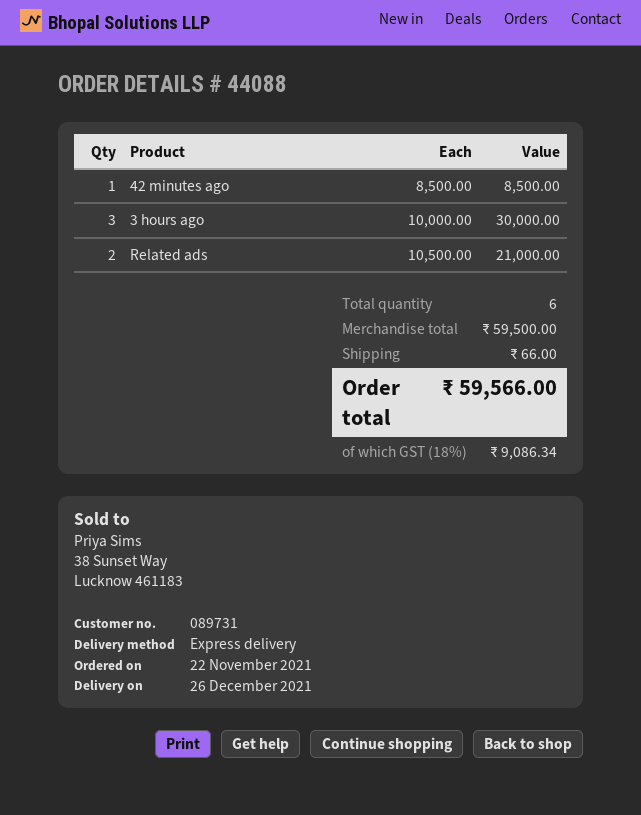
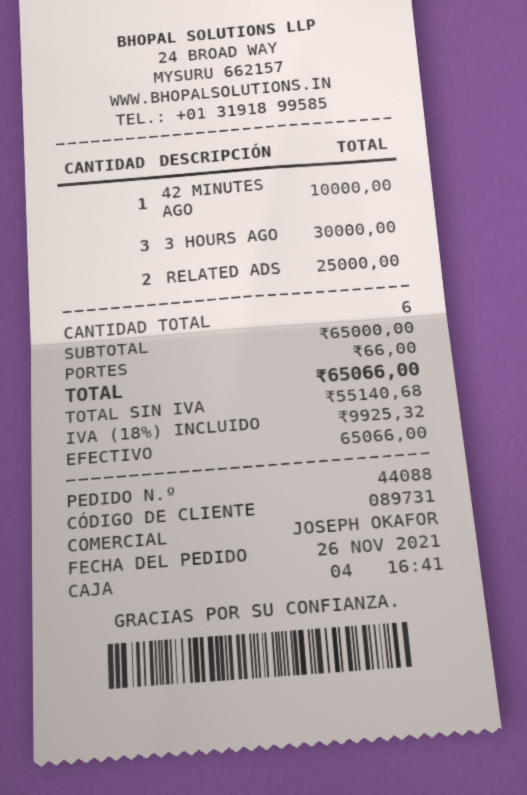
order date: 2021-11-22 -> 2021-11-26
42 minutes ago: 1 for 8500.00 -> 1 for 10000.00
Related ads: 2 for 21000.00 -> 2 for 25000.00
subtotal: 59500.00 -> 65000.00
tax: 18% = 9086.34 -> 18% = 9925.32
total: 59566.00 -> 65066.00

